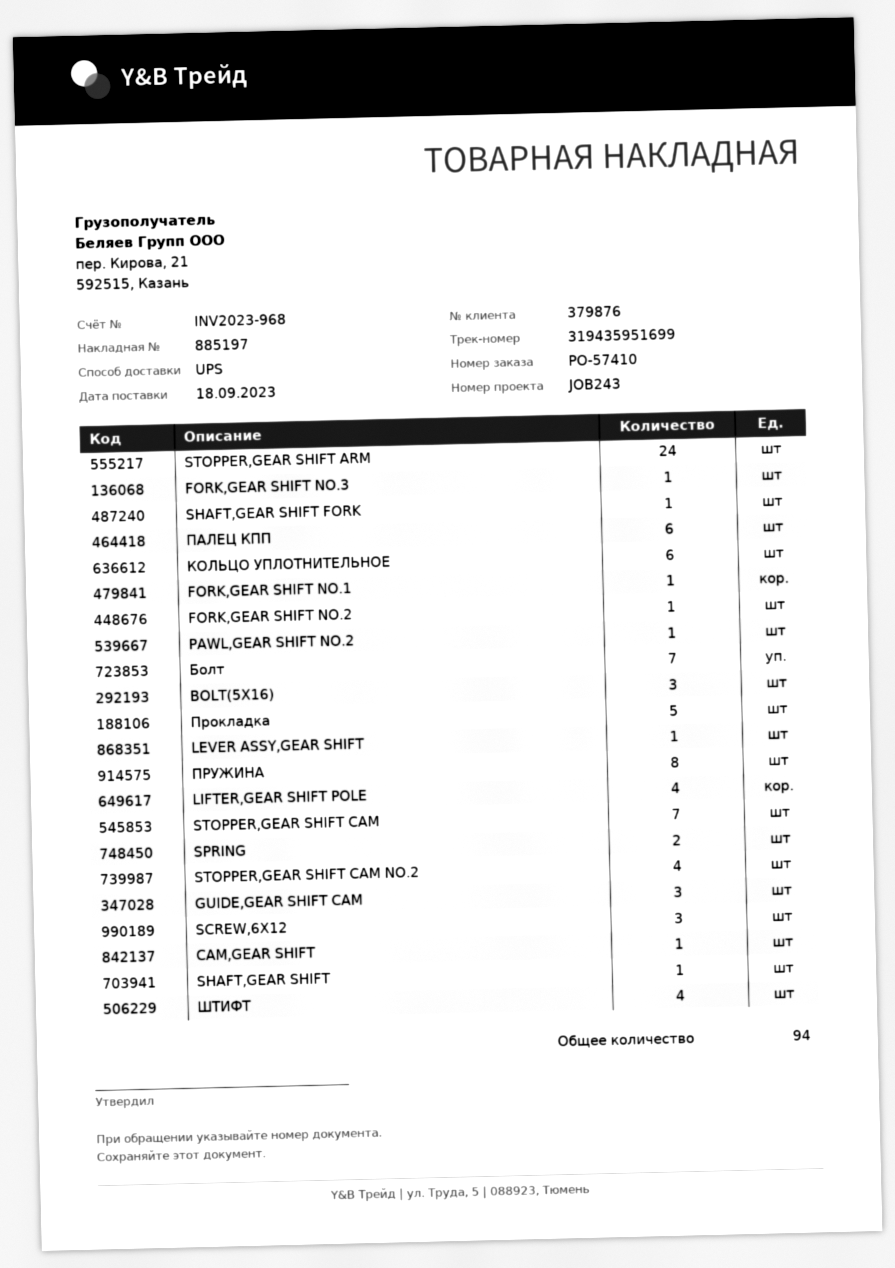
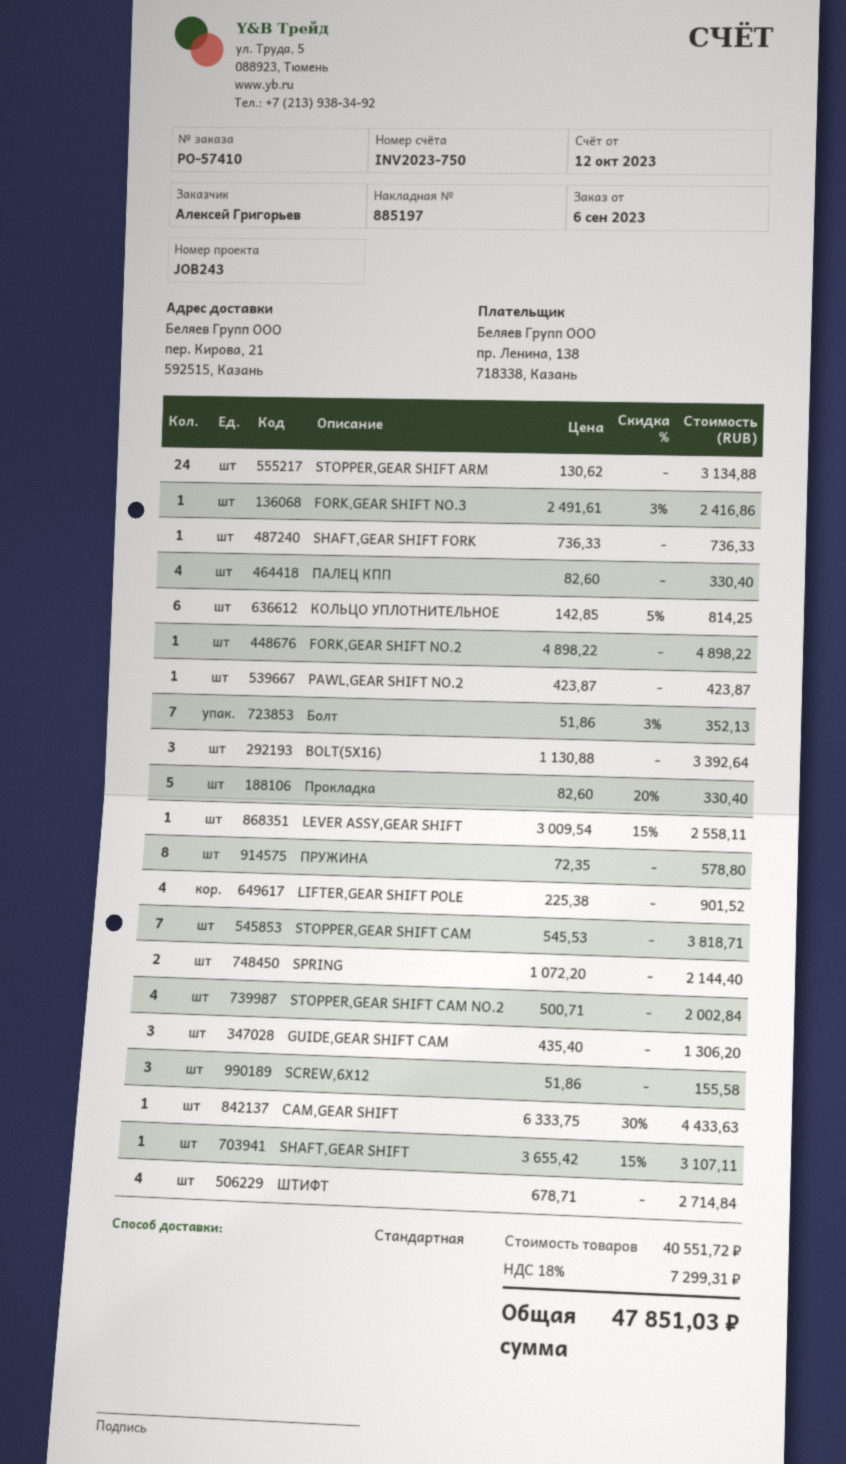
invoice number: INV2023-968 -> INV2023-750
shipping method: UPS -> standard
ПАЛЕЦ КПП: 6 -> 4
FORK,GEAR SHIFT NO.1: 1 -> none

